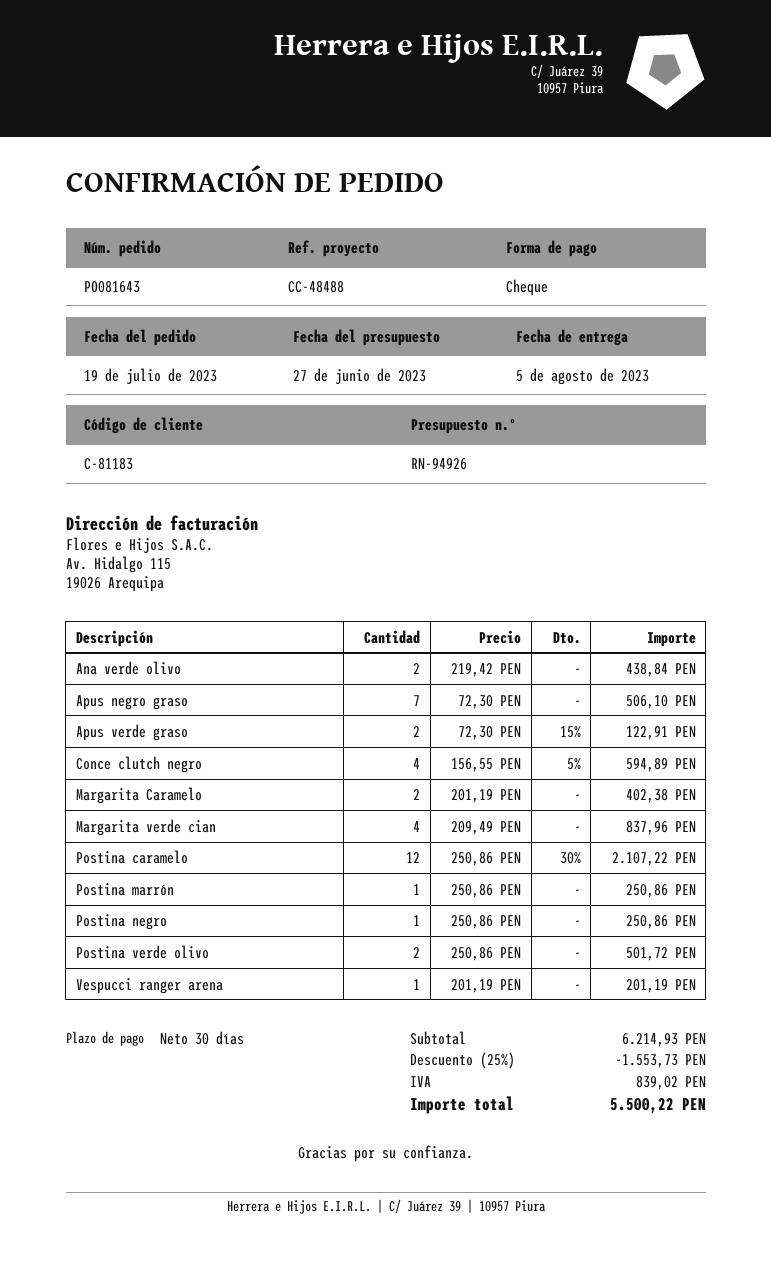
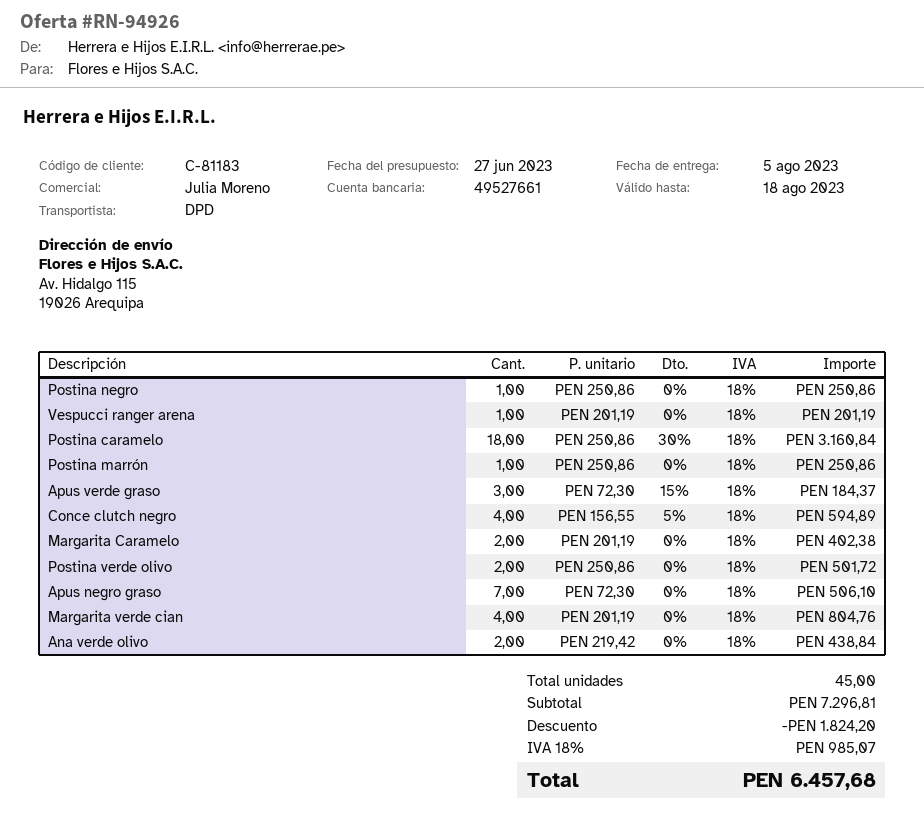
Apus verde graso: 2 x 72.30 - 15% = 122.91 -> 3 x 72.30 - 15% = 184.37
Margarita verde cian: 4 x 209.49 = 837.96 -> 4 x 201.19 = 804.76
Postina caramelo: 12 x 250.86 - 30% = 2107.22 -> 18 x 250.86 - 30% = 3160.84
subtotal: 6214.93 -> 7296.81
discount: 1553.73 -> 1824.20
tax: 839.02 -> 985.07
total: 5500.22 -> 6457.68

